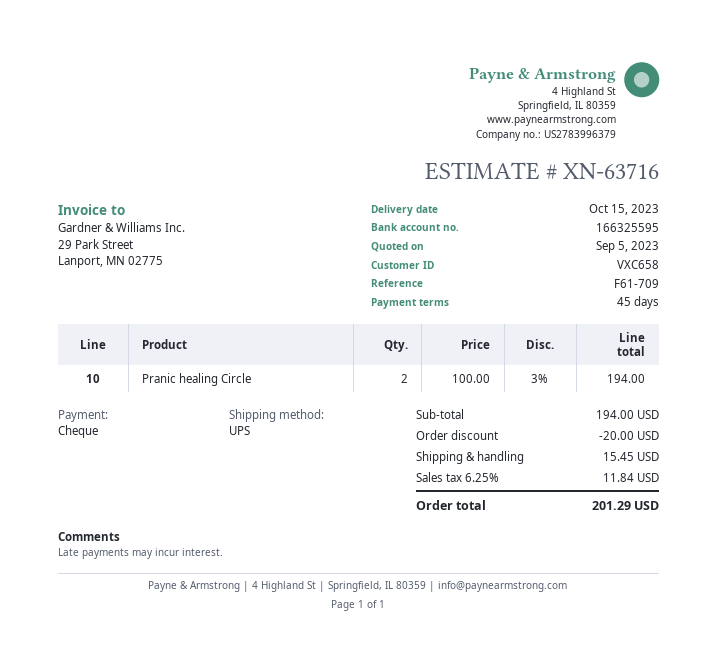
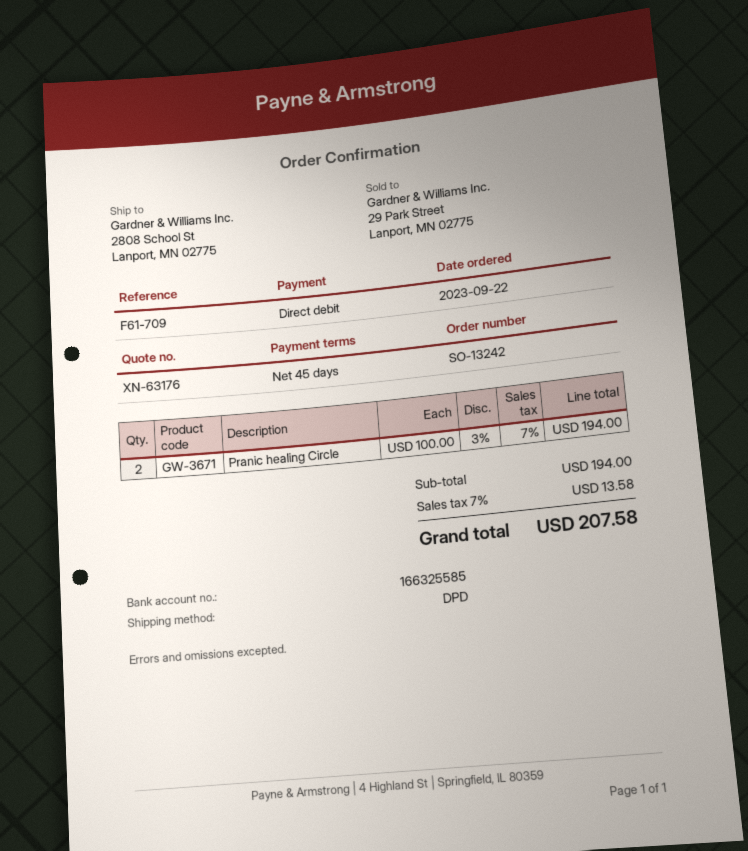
quote number: XN-63716 -> XN-63176
payment method: cheque -> direct debit
bank account: 166325595 -> 166325585
shipping method: UPS -> DPD
discount: 20.00 -> none
shipping: 15.45 -> none
tax: 6.25% = 11.84 -> 7% = 13.58
total: 201.29 -> 207.58

